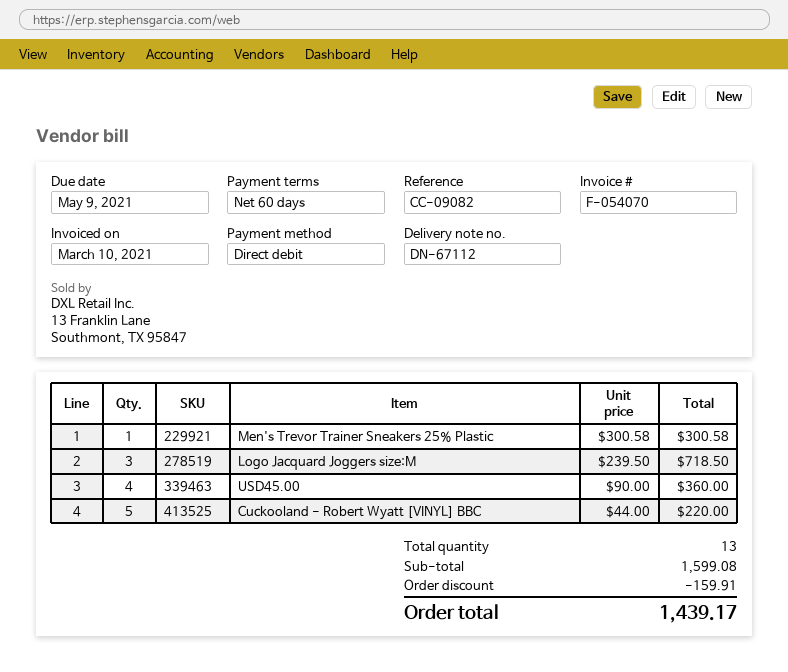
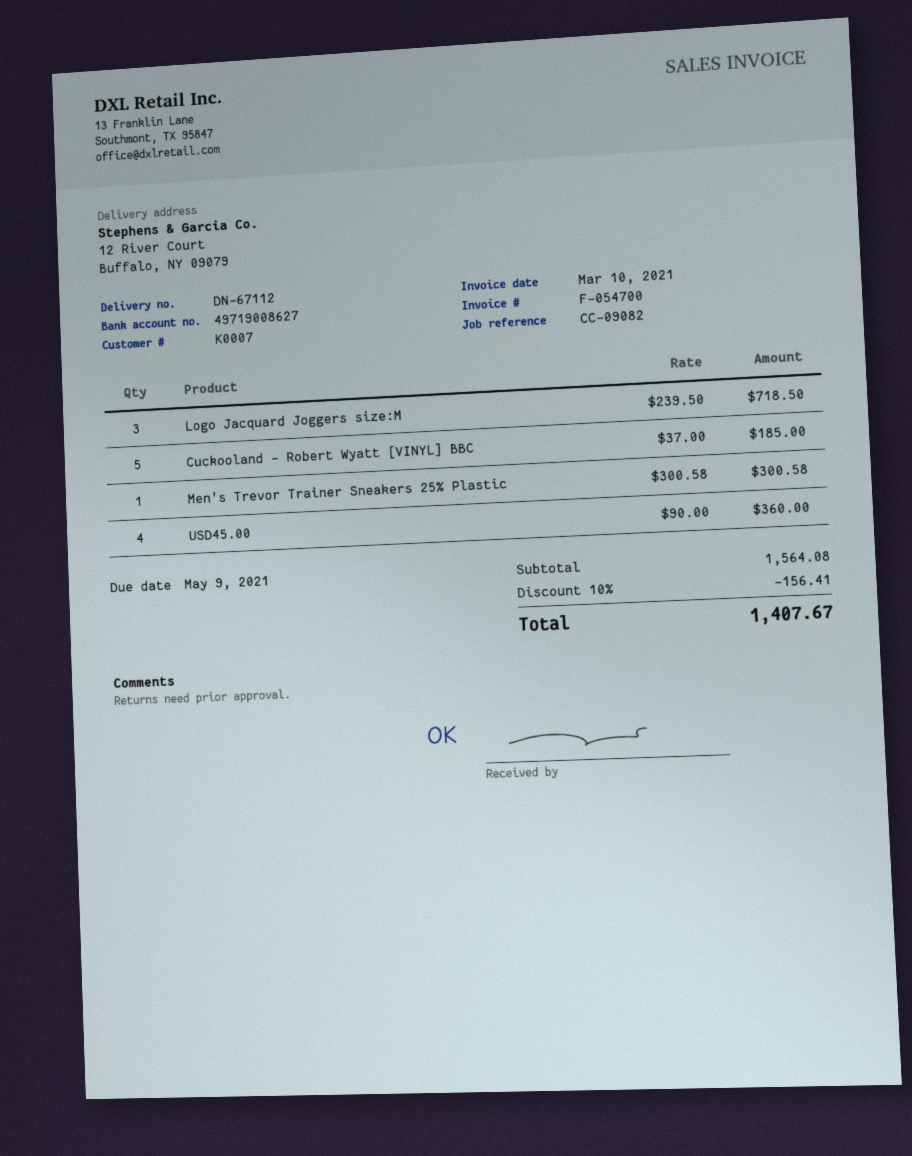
invoice number: F-054070 -> F-054700
Cuckooland - Robert Wyatt [VINYL] BBC: 5 x 44.00 = 220.00 -> 5 x 37.00 = 185.00
subtotal: 1599.08 -> 1564.08
discount: 159.91 -> 156.41
total: 1439.17 -> 1407.67

